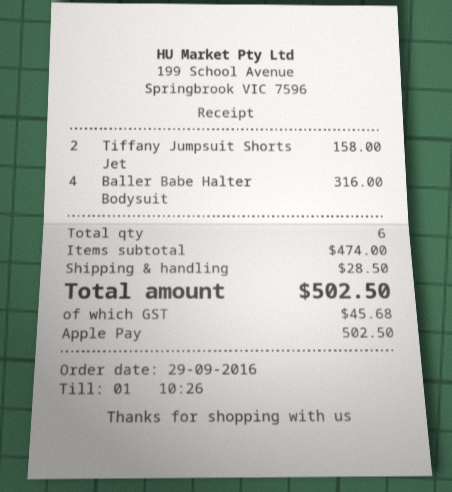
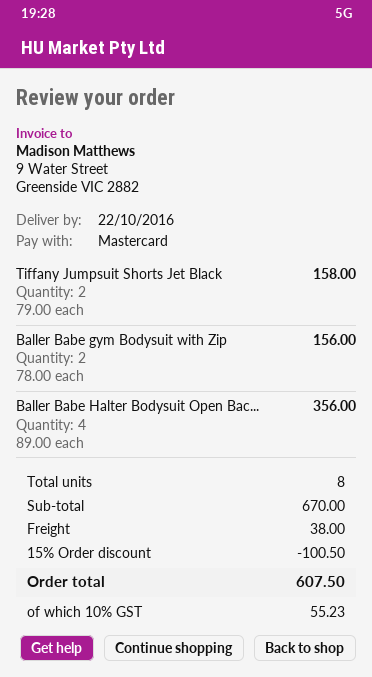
payment method: Apple Pay -> Mastercard
Baller Babe Halter Bodysuit: 4 for 316.00 -> 4 for 356.00
Baller Babe gym Bodysuit with Zip: none -> 2 for 156.00
total quantity: 6 -> 8
subtotal: 474.00 -> 670.00
discount: none -> 15% = 100.50
shipping: 28.50 -> 38.00
tax: 45.68 -> 55.23
total: 502.50 -> 607.50

